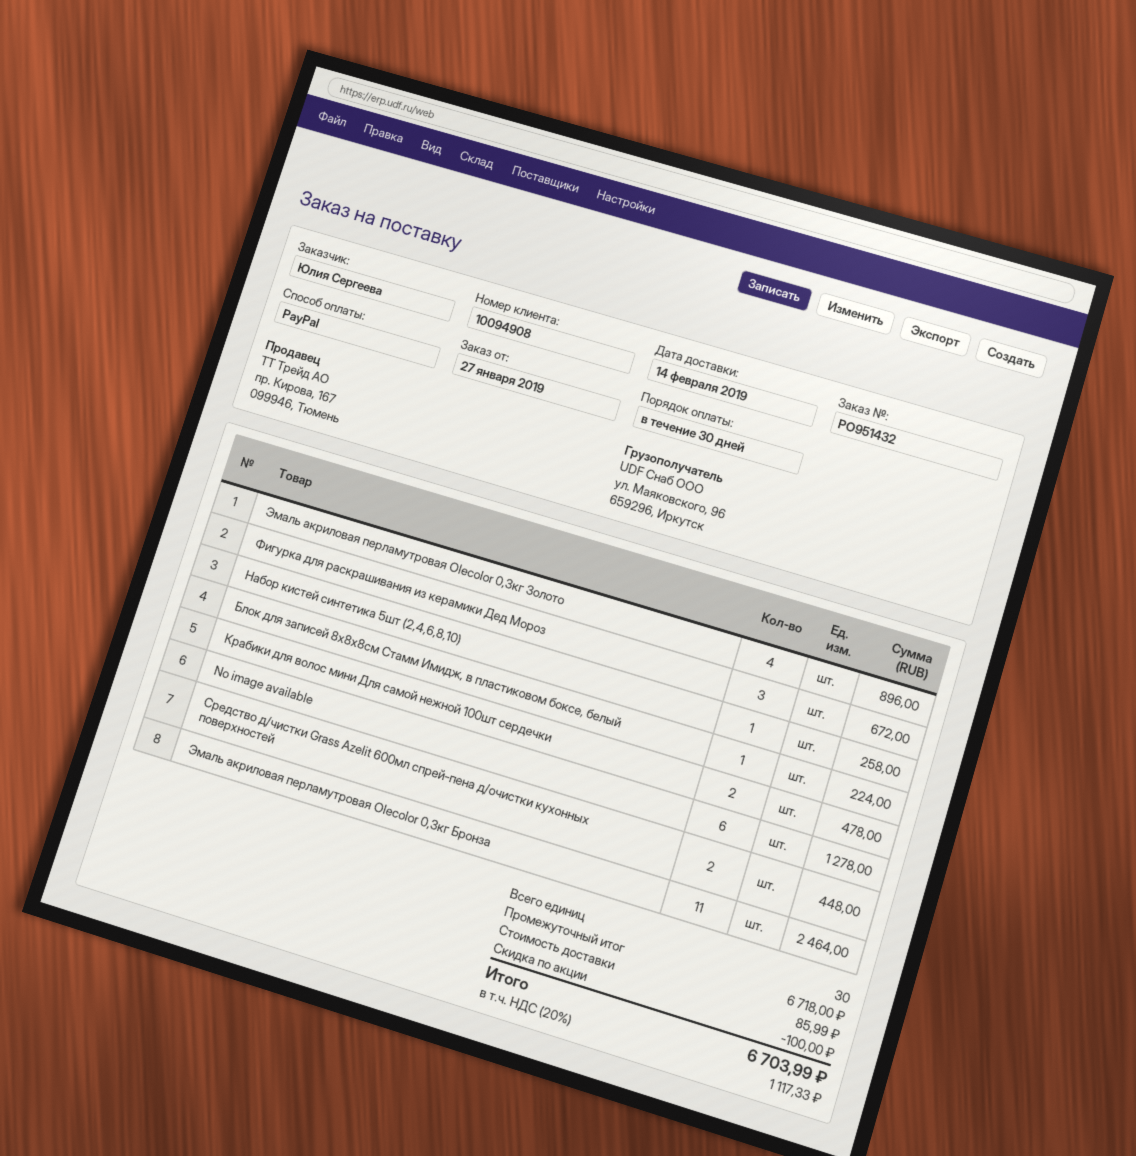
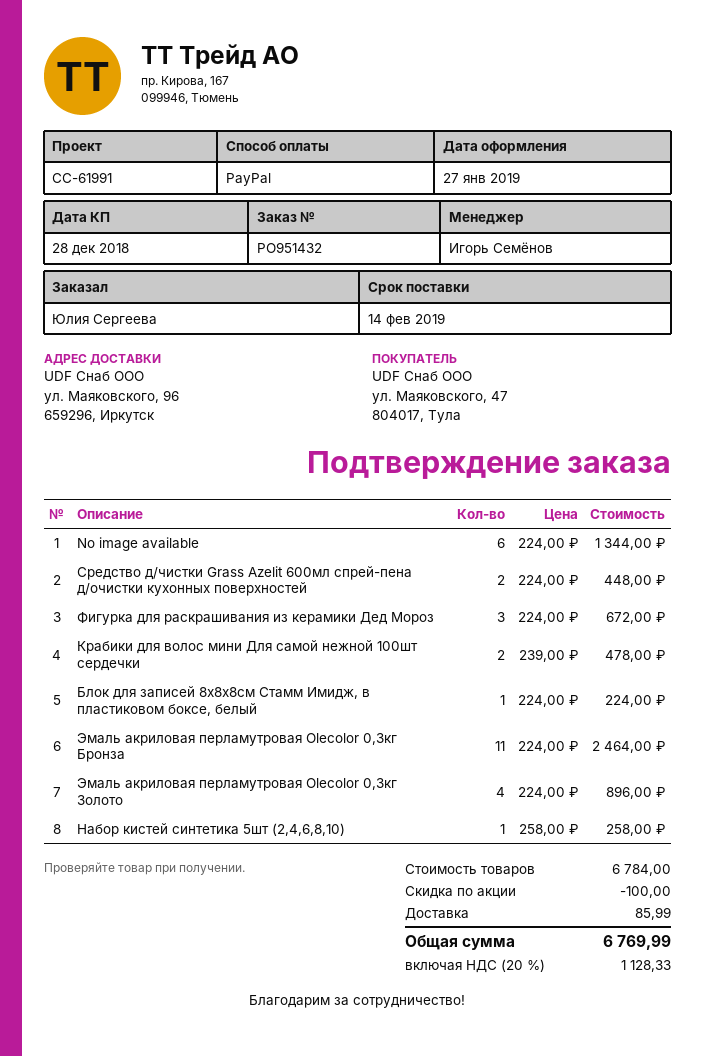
No image available: 6 for 1278.00 -> 6 for 1344.00
subtotal: 6718.00 -> 6784.00
tax: 20% = 1117.33 -> 20% = 1128.33
total: 6703.99 -> 6769.99

